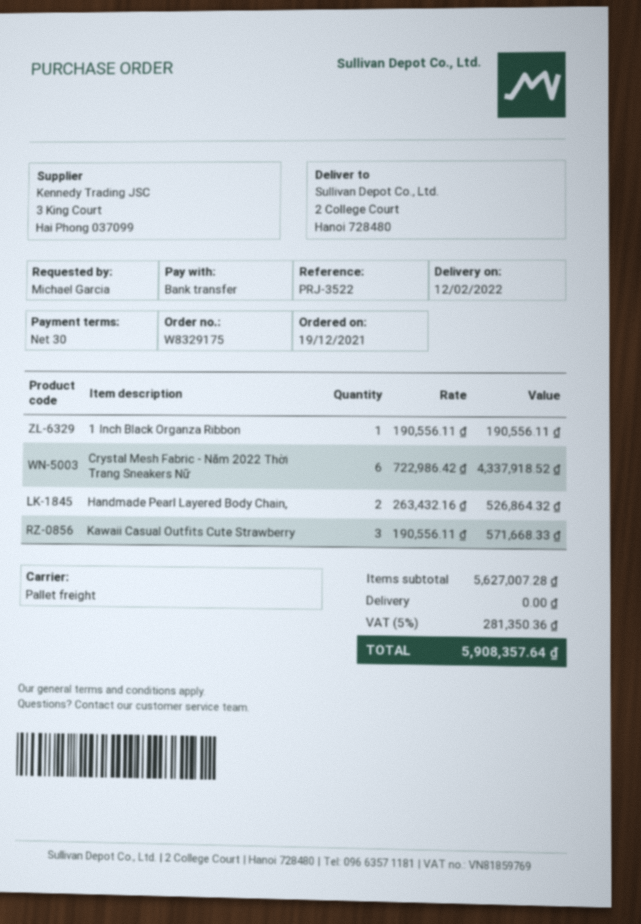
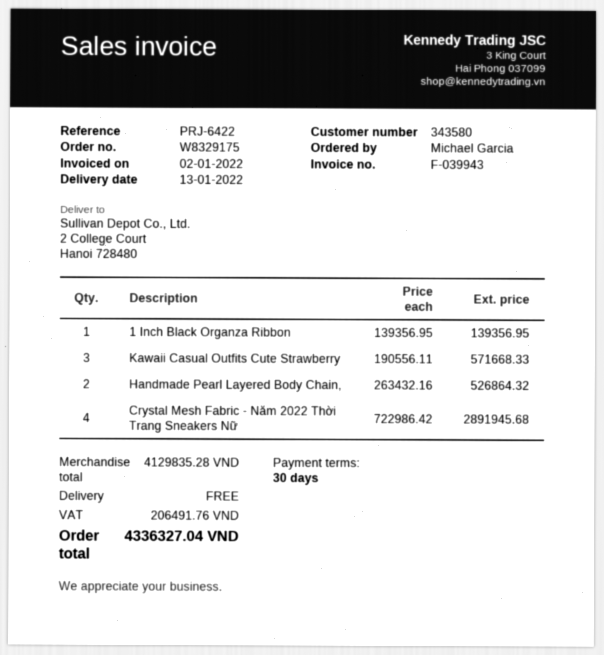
delivery date: 2022-02-12 -> 2022-01-13
reference: PRJ-3522 -> PRJ-6422
1 Inch Black Organza Ribbon: 1 x 190556.11 = 190556.11 -> 1 x 139356.95 = 139356.95
Crystal Mesh Fabric - Năm 2022 Thời Trang Sneakers Nữ: 6 x 722986.42 = 4337918.52 -> 4 x 722986.42 = 2891945.68
subtotal: 5627007.28 -> 4129835.28
tax: 281350.36 -> 206491.76
total: 5908357.64 -> 4336327.04

